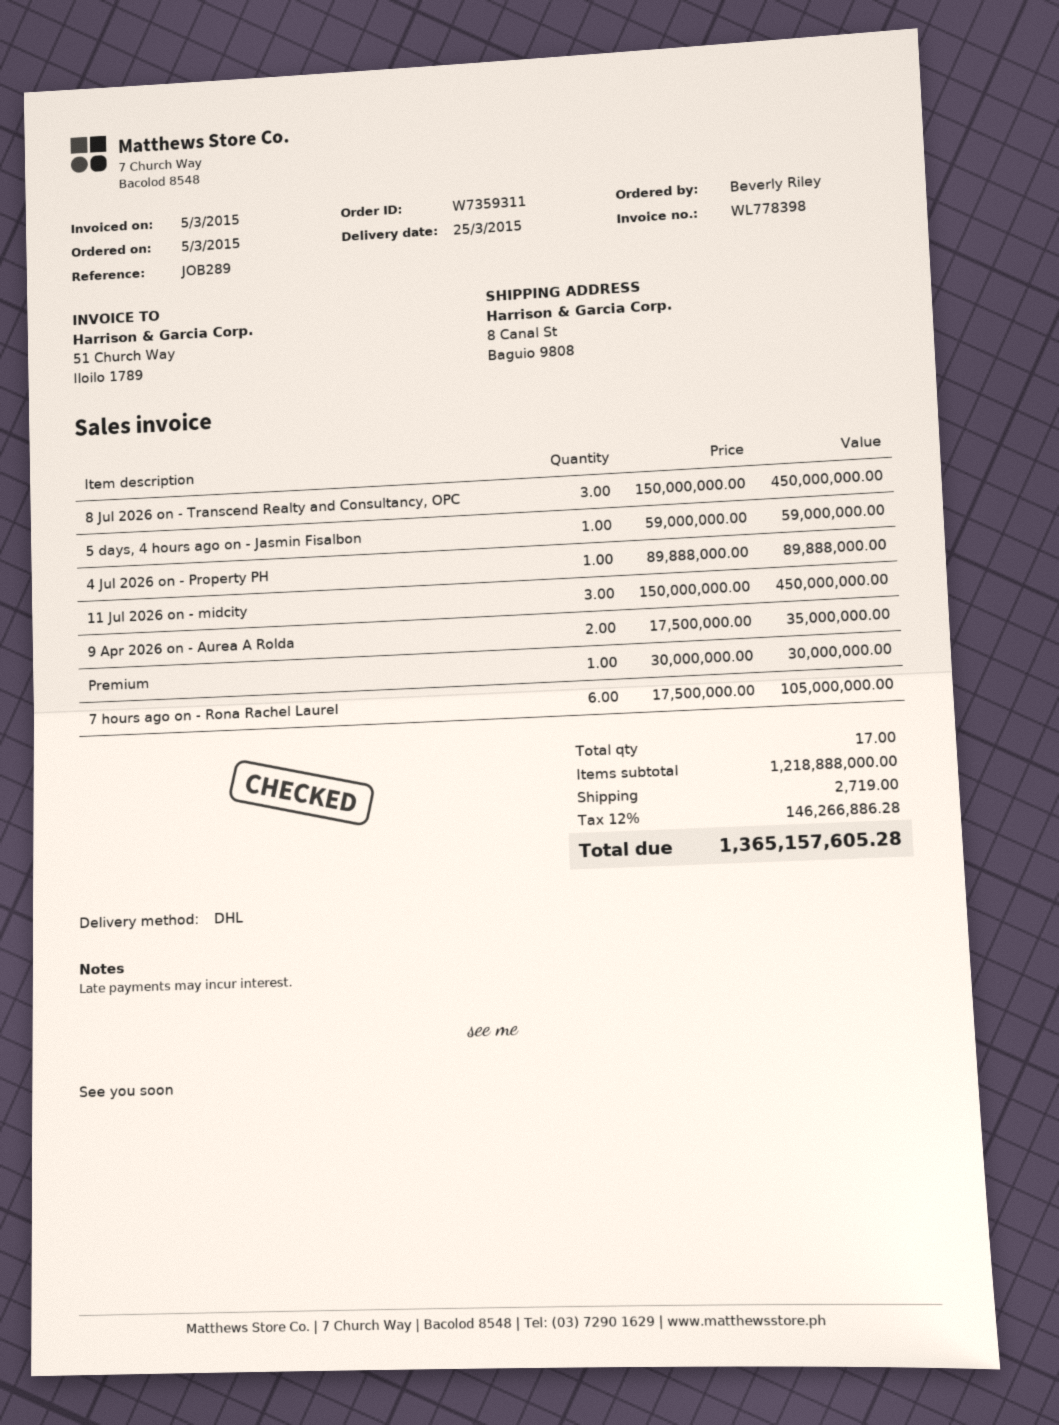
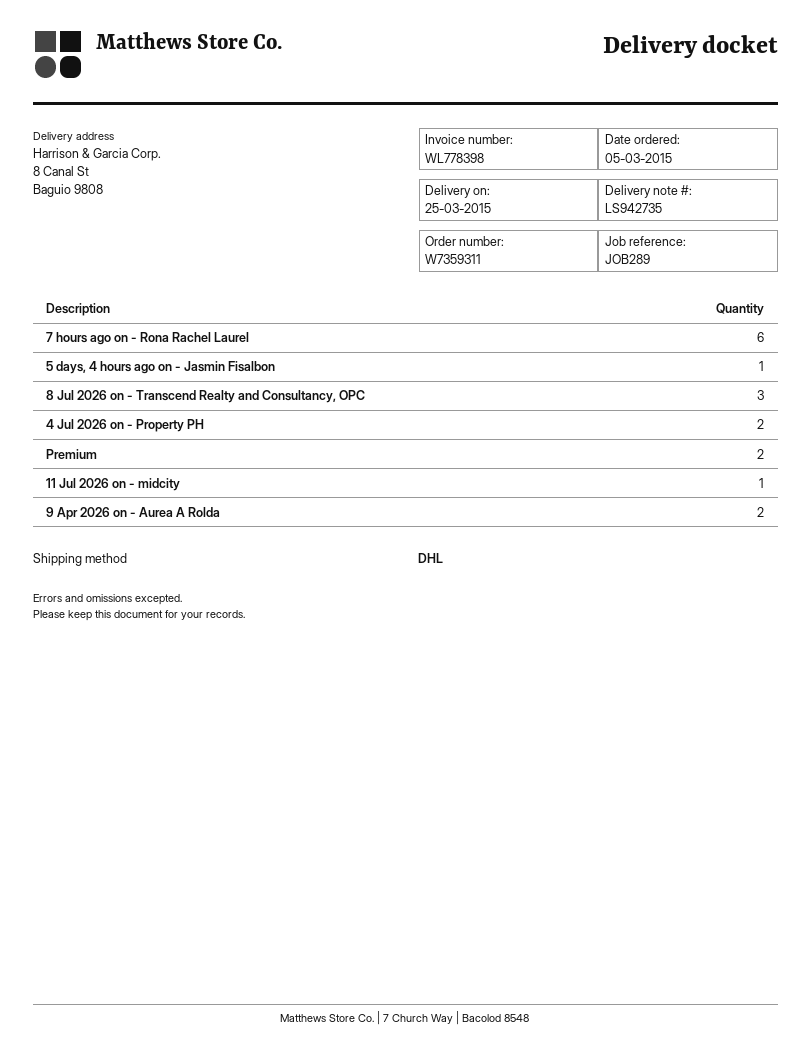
4 Jul 2026 on - Property PH: 1 -> 2
11 Jul 2026 on - midcity: 3 -> 1
Premium: 1 -> 2

